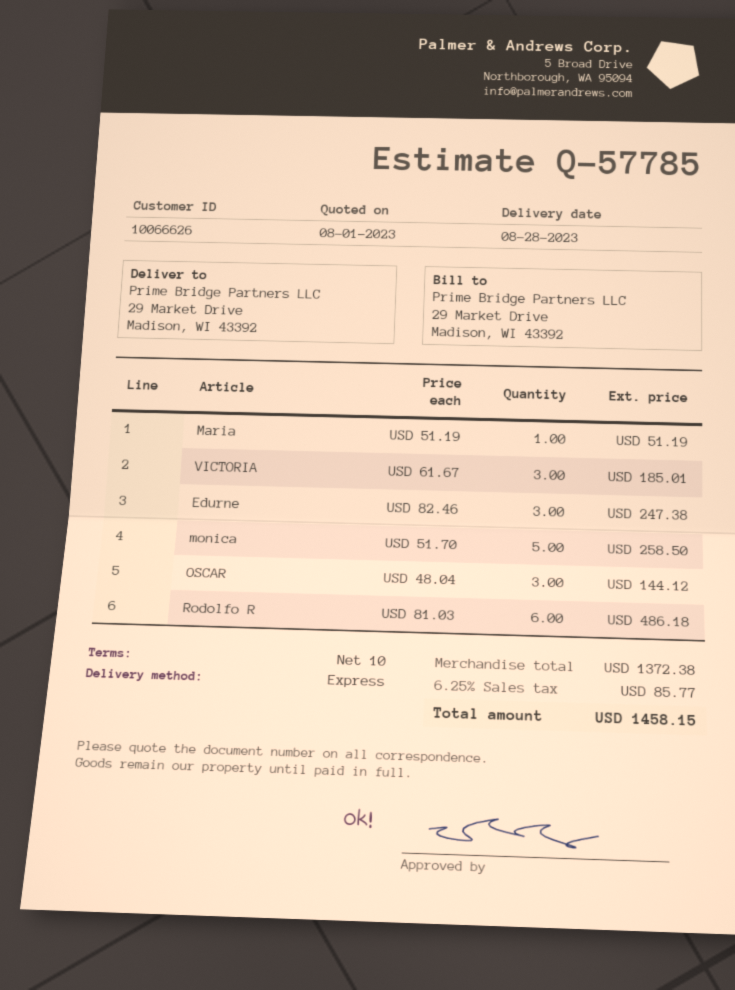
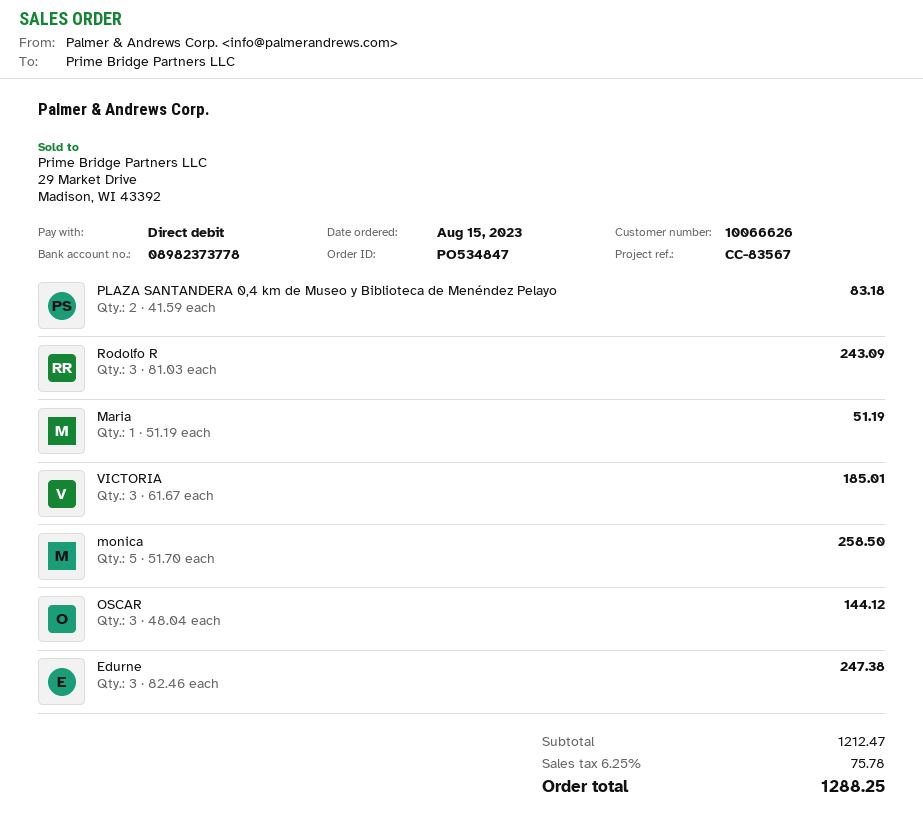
Rodolfo R: 6 x 81.03 = 486.18 -> 3 x 81.03 = 243.09
PLAZA SANTANDERA 0,4 km de Museo y Biblioteca de Menéndez Pelayo: none -> 2 x 41.59 = 83.18
subtotal: 1372.38 -> 1212.47
tax: 6.25% = 85.77 -> 6.25% = 75.78
total: 1458.15 -> 1288.25

